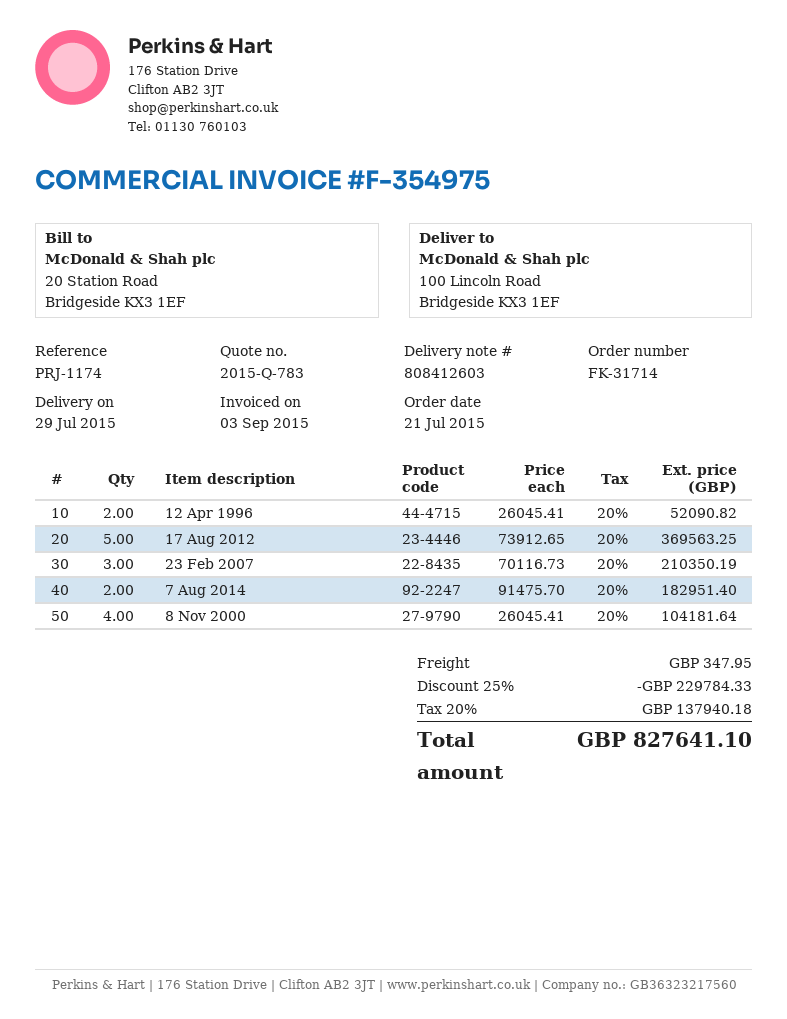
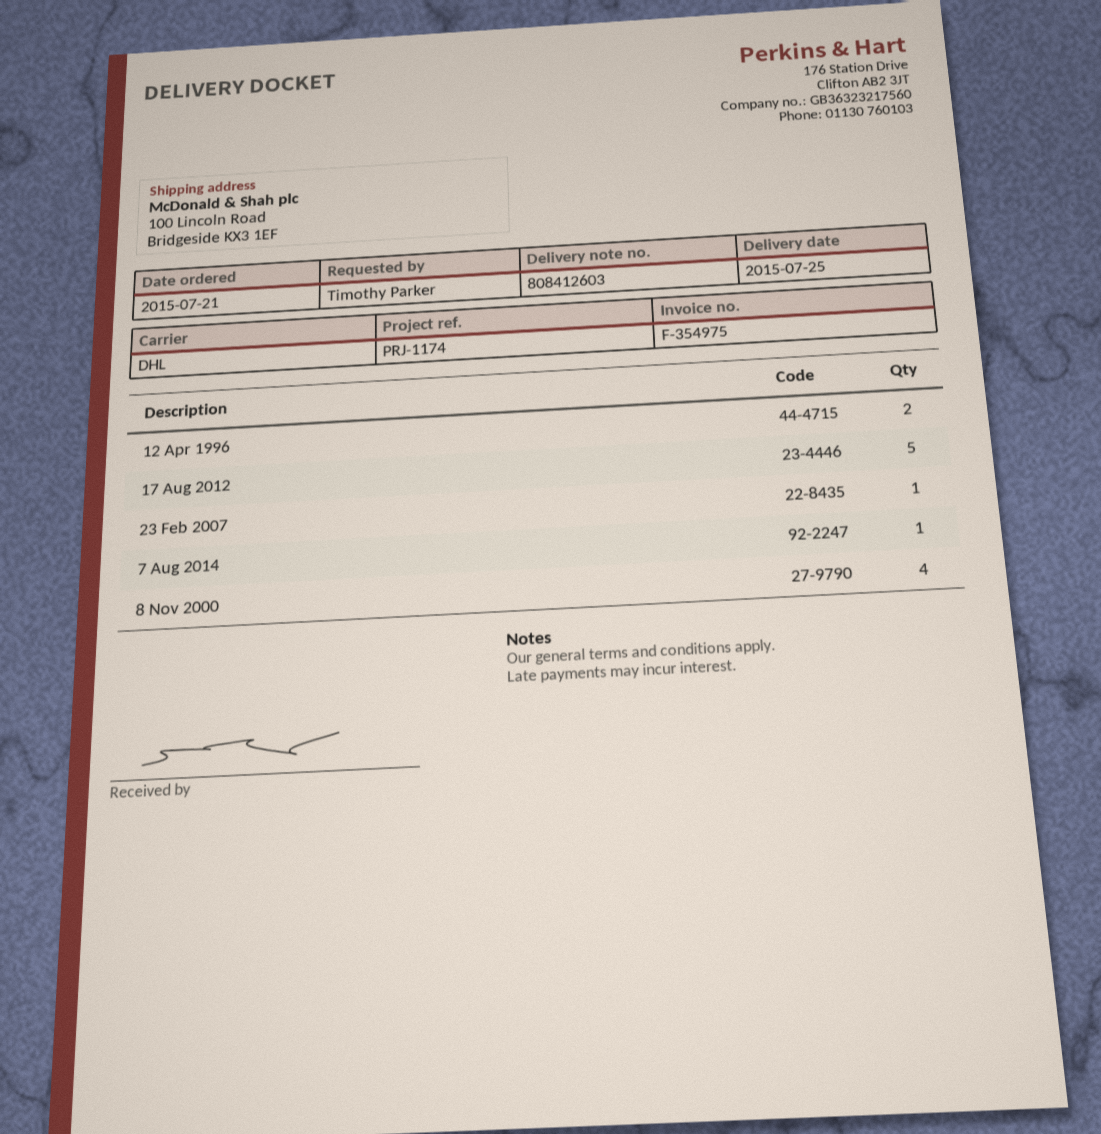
delivery date: 2015-07-29 -> 2015-07-25
23 Feb 2007: 3 -> 1
7 Aug 2014: 2 -> 1

